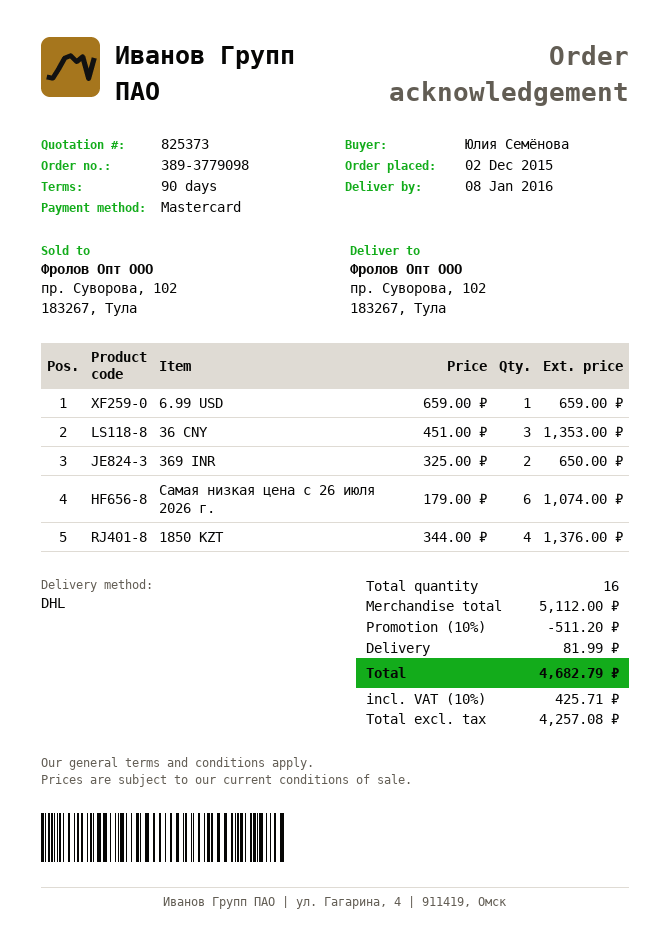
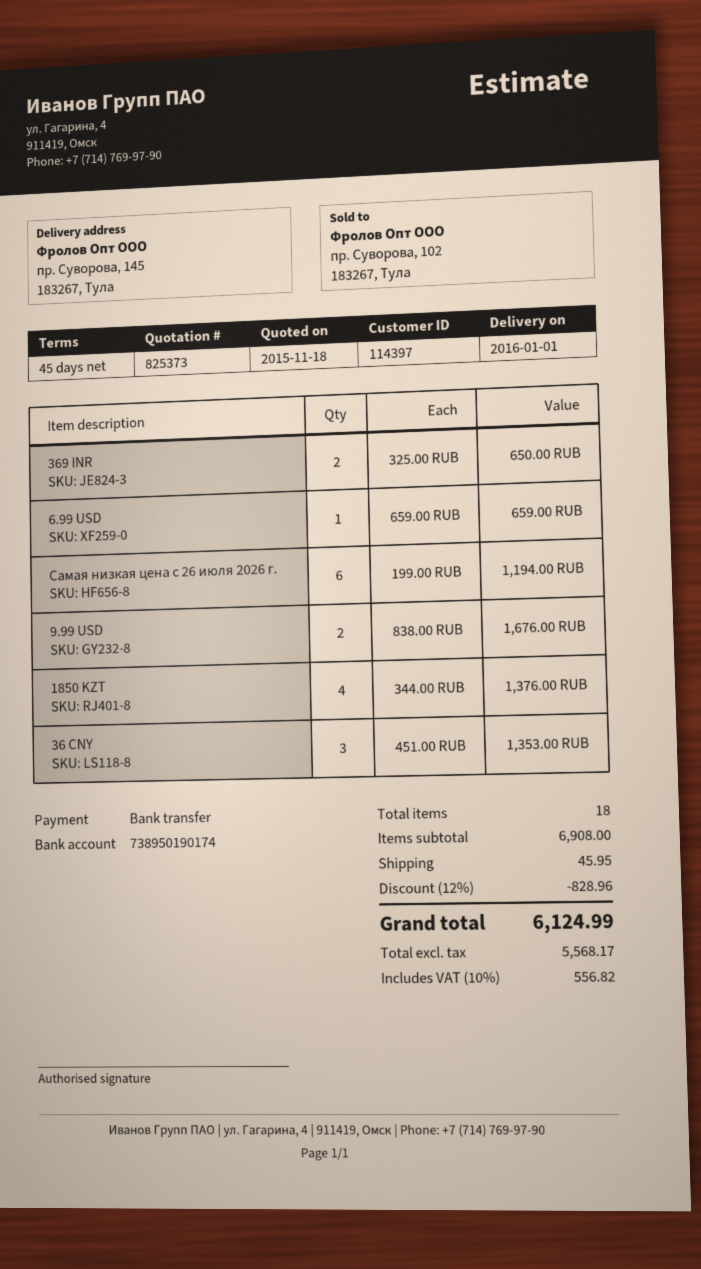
delivery date: 2016-01-08 -> 2016-01-01
payment terms: 90 days -> 45 days
payment method: Mastercard -> bank transfer
ship to: пр. Суворова, 102, 183267, Тула -> пр. Суворова, 145, 183267, Тула
Самая низкая цена с 26 июля 2026 г.: 6 x 179.00 = 1074.00 -> 6 x 199.00 = 1194.00
9.99 USD: none -> 2 x 838.00 = 1676.00
total quantity: 16 -> 18
subtotal: 5112.00 -> 6908.00
discount: 10% = 511.20 -> 12% = 828.96
shipping: 81.99 -> 45.95
net: 4257.08 -> 5568.17
tax: 10% = 425.71 -> 10% = 556.82
total: 4682.79 -> 6124.99

